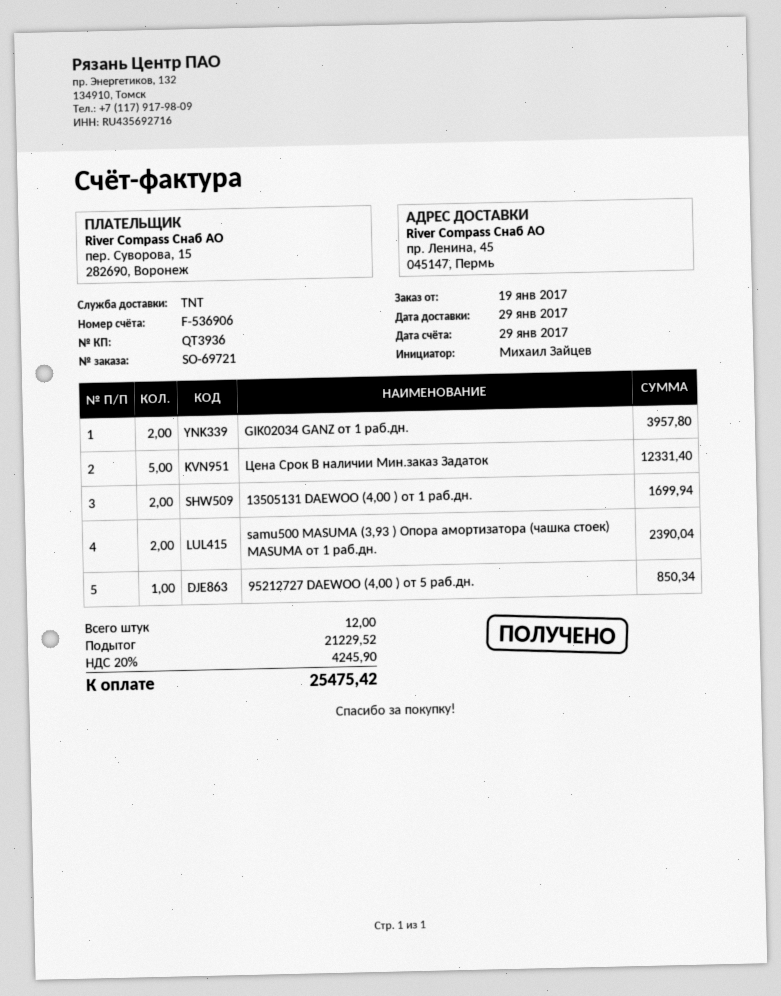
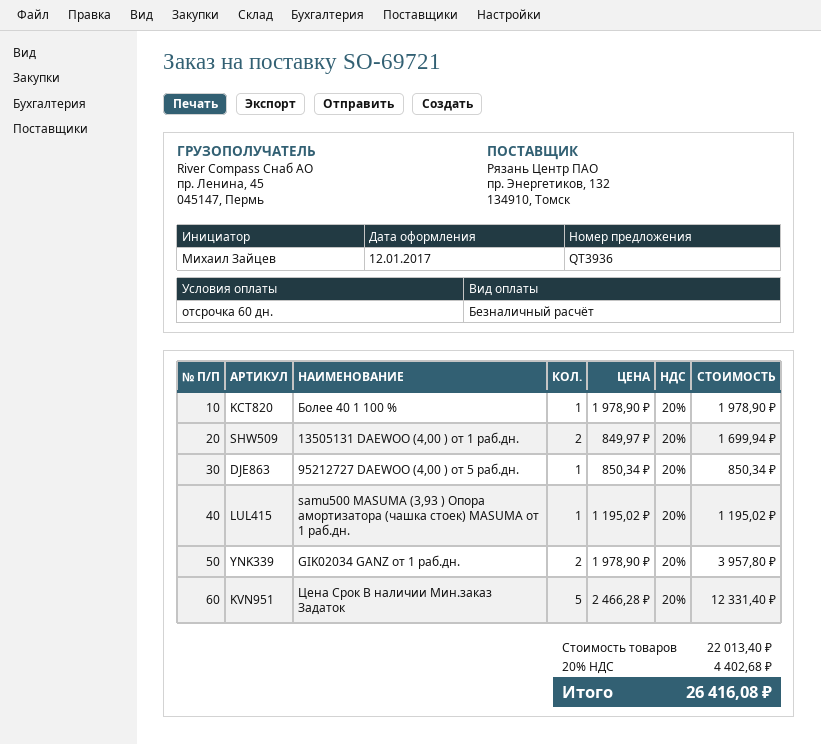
order date: 2017-01-19 -> 2017-01-12
samu500 MASUMA (3,93 ) Опора амортизатора (чашка стоек) MASUMA от 1 раб.дн.: 2 for 2390.04 -> 1 for 1195.02
Более 40 1 100 %: none -> 1 for 1978.90
subtotal: 21229.52 -> 22013.40
tax: 20% = 4245.90 -> 20% = 4402.68
total: 25475.42 -> 26416.08

